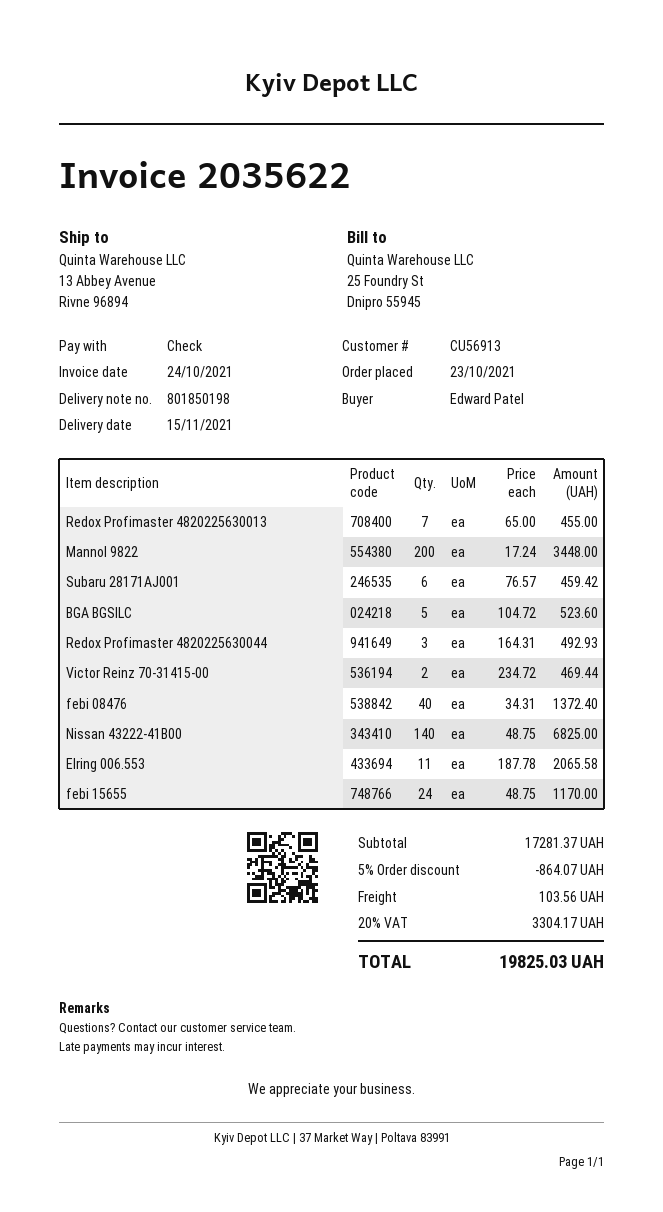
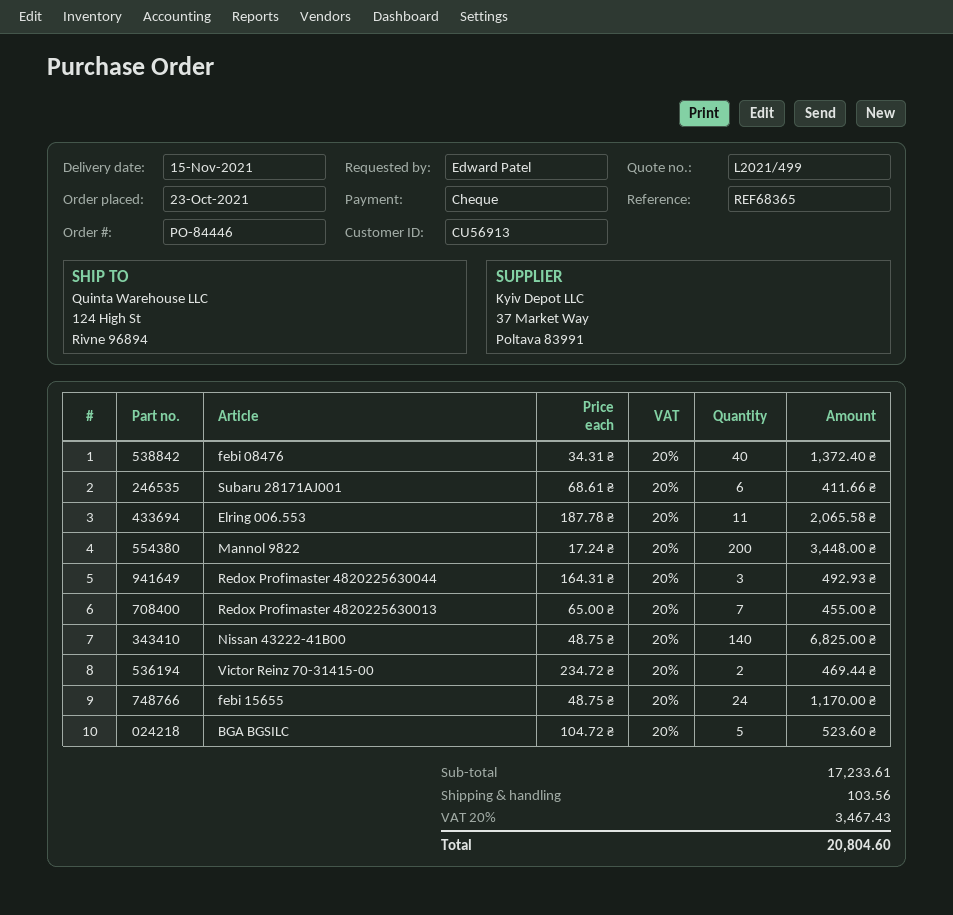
ship to: 13 Abbey Avenue, Rivne 96894 -> 124 High St, Rivne 96894
Subaru 28171AJ001: 6 x 76.57 = 459.42 -> 6 x 68.61 = 411.66
subtotal: 17281.37 -> 17233.61
discount: 5% = 864.07 -> none
tax: 20% = 3304.17 -> 20% = 3467.43
total: 19825.03 -> 20804.60

